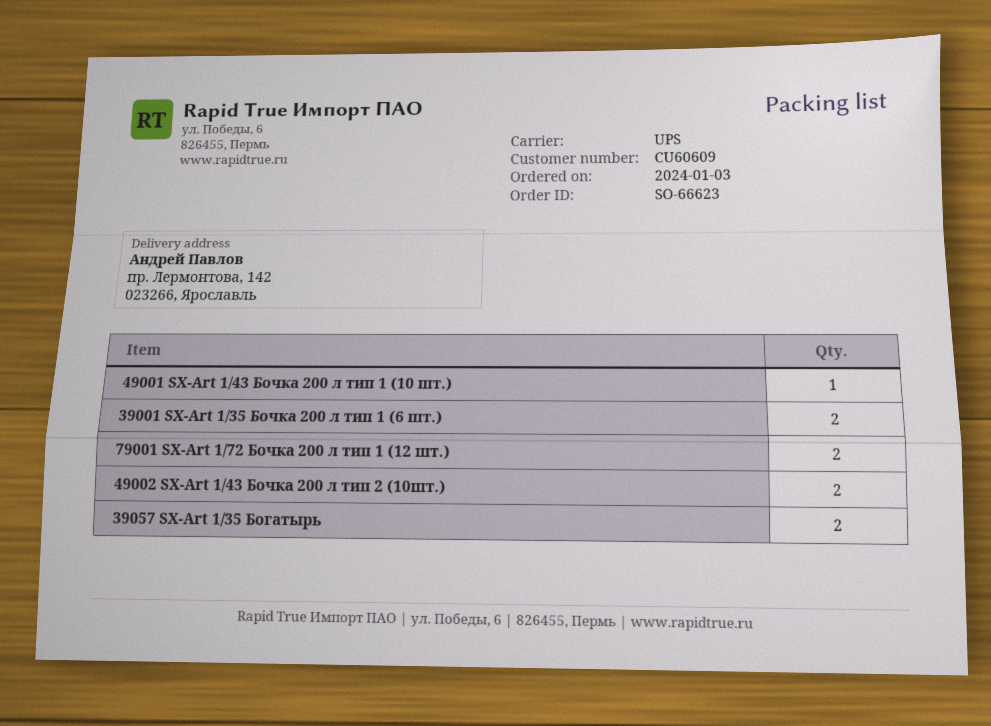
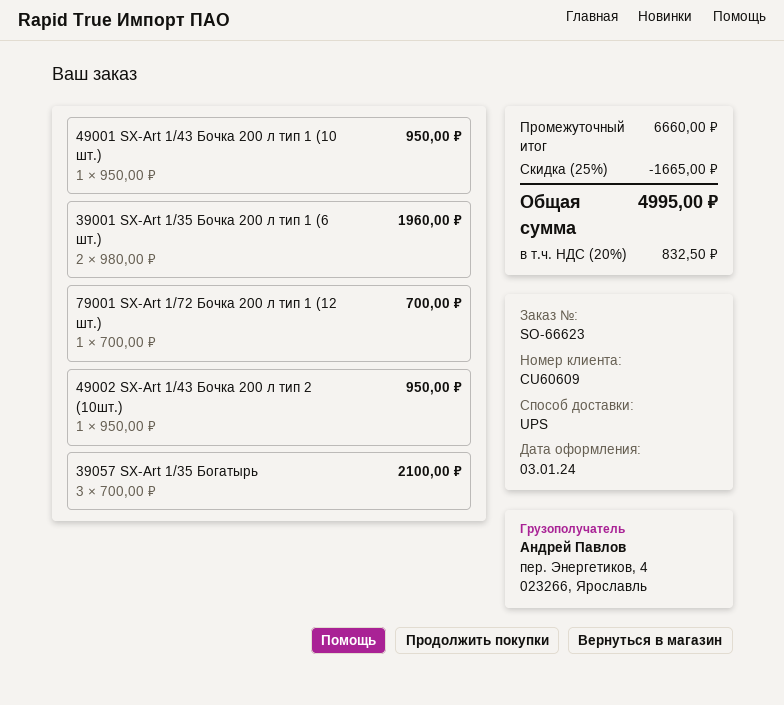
ship to: пр. Лермонтова, 142, 023266, Ярославль -> пер. Энергетиков, 4, 023266, Ярославль
79001 SX-Art 1/72 Бочка 200 л тип 1 (12 шт.): 2 -> 1
49002 SX-Art 1/43 Бочка 200 л тип 2 (10шт.): 2 -> 1
39057 SX-Art 1/35 Богатырь: 2 -> 3

